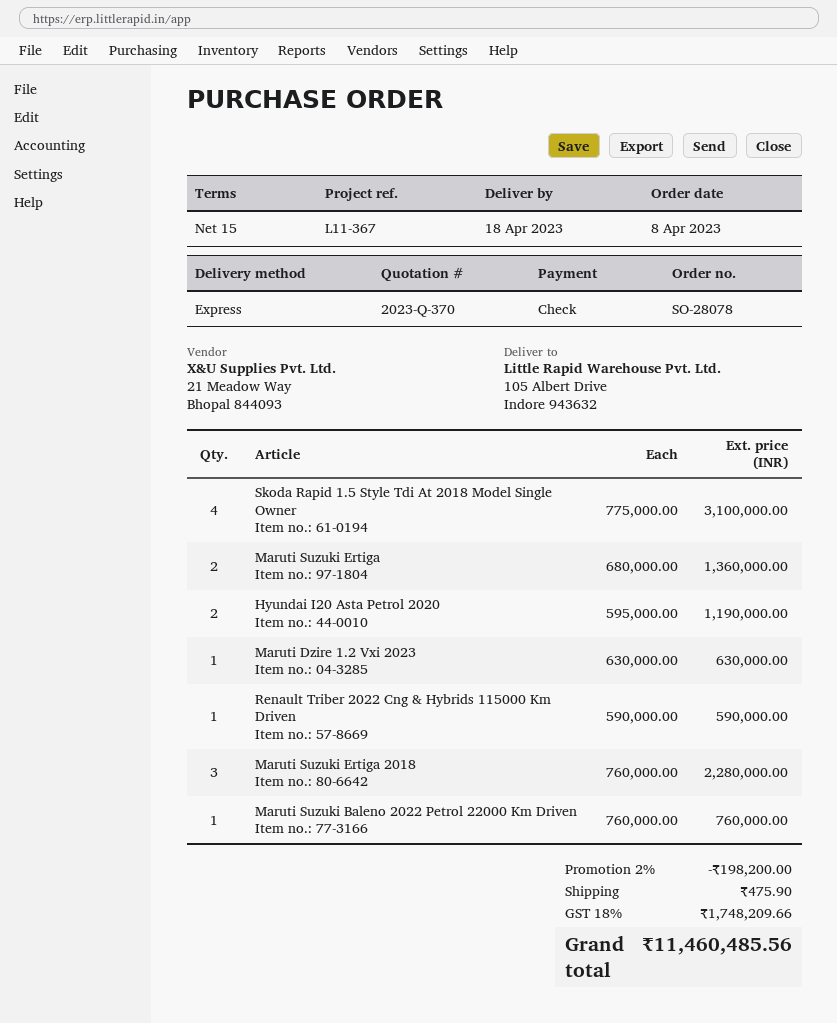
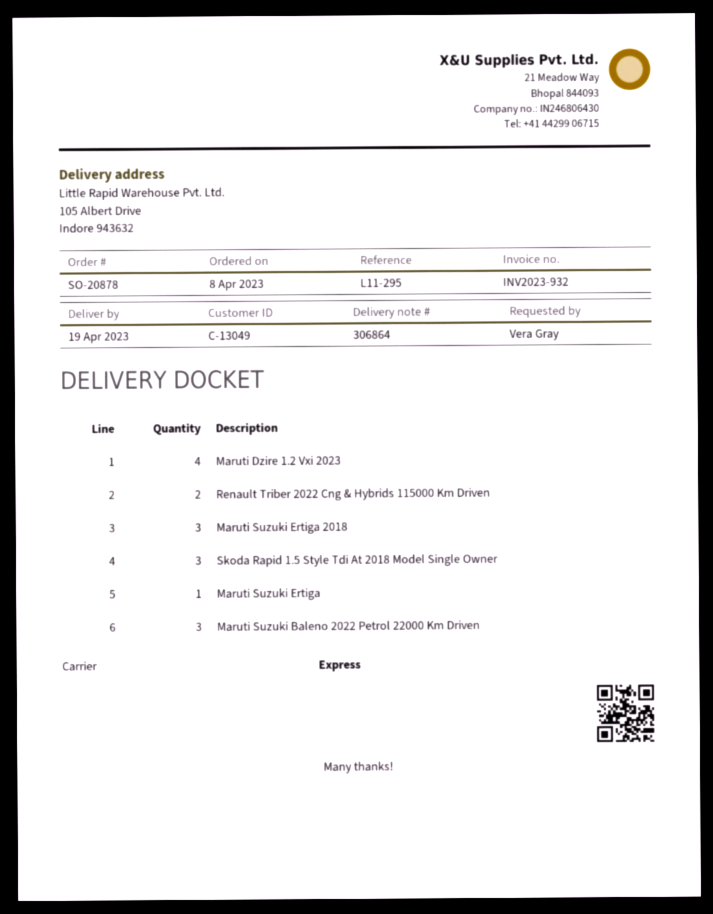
order number: SO-28078 -> SO-20878
delivery date: 2023-04-18 -> 2023-04-19
reference: L11-367 -> L11-295
Skoda Rapid 1.5 Style Tdi At 2018 Model Single Owner: 4 -> 3
Maruti Suzuki Ertiga: 2 -> 1
Hyundai I20 Asta Petrol 2020: 2 -> none
Maruti Dzire 1.2 Vxi 2023: 1 -> 4
Renault Triber 2022 Cng & Hybrids 115000 Km Driven: 1 -> 2
Maruti Suzuki Baleno 2022 Petrol 22000 Km Driven: 1 -> 3

